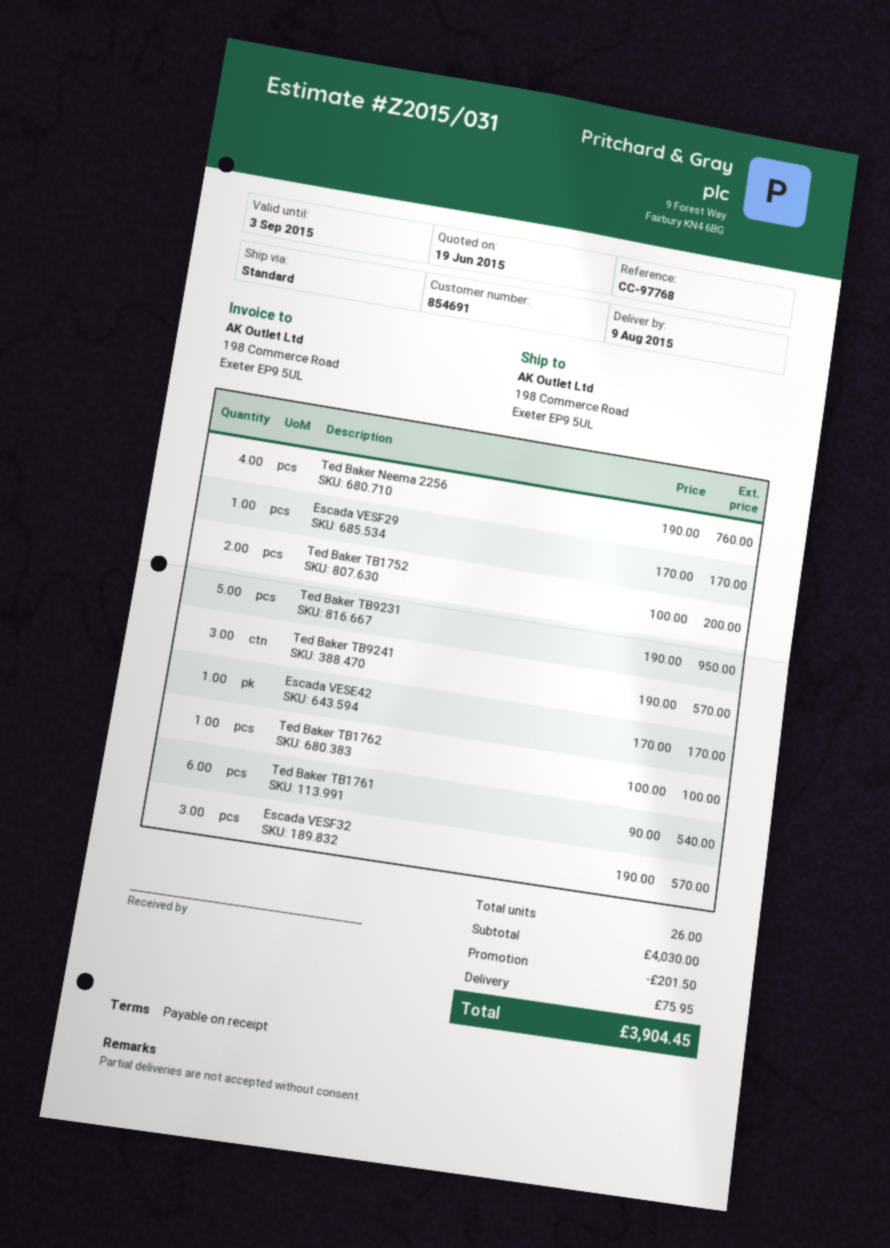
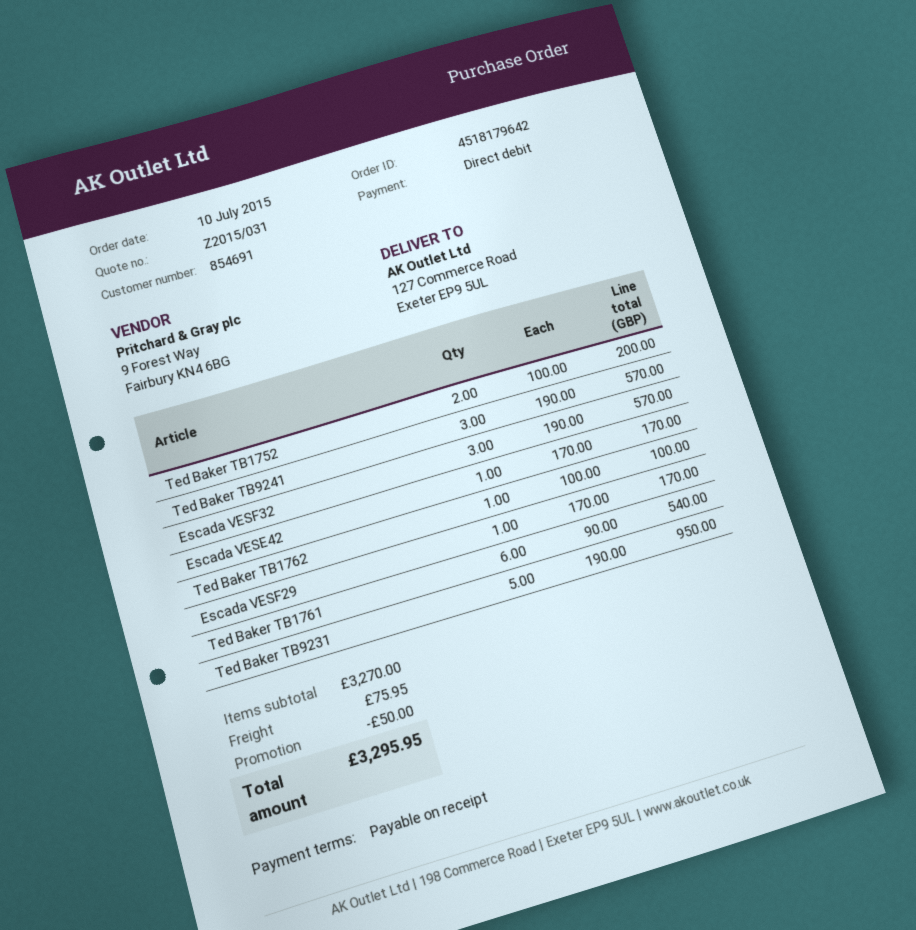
ship to: 198 Commerce Road, Exeter EP9 5UL -> 127 Commerce Road, Exeter EP9 5UL
Ted Baker Neema 2256: 4 x 190.00 = 760.00 -> none
subtotal: 4030.00 -> 3270.00
discount: 201.50 -> 50.00
total: 3904.45 -> 3295.95

